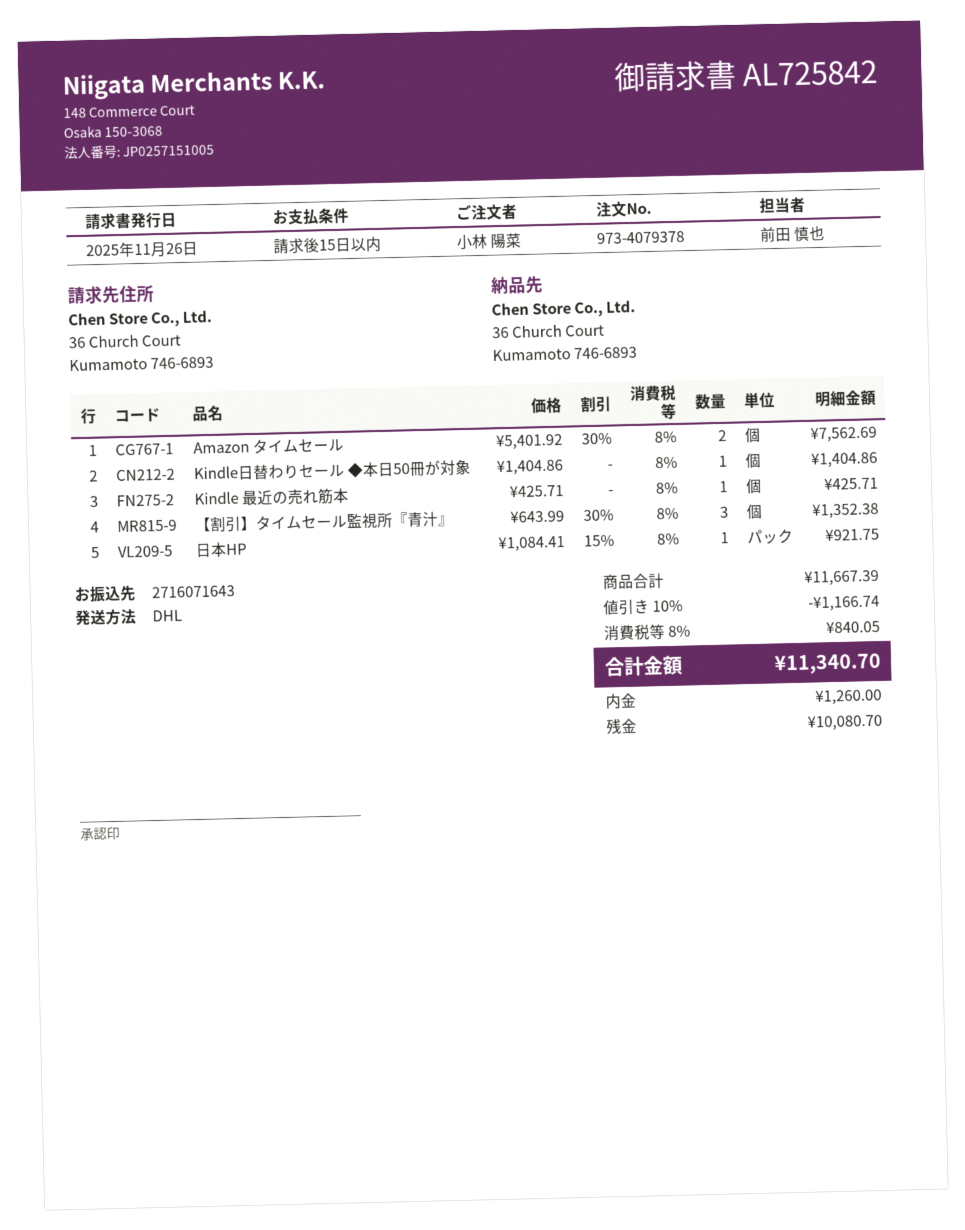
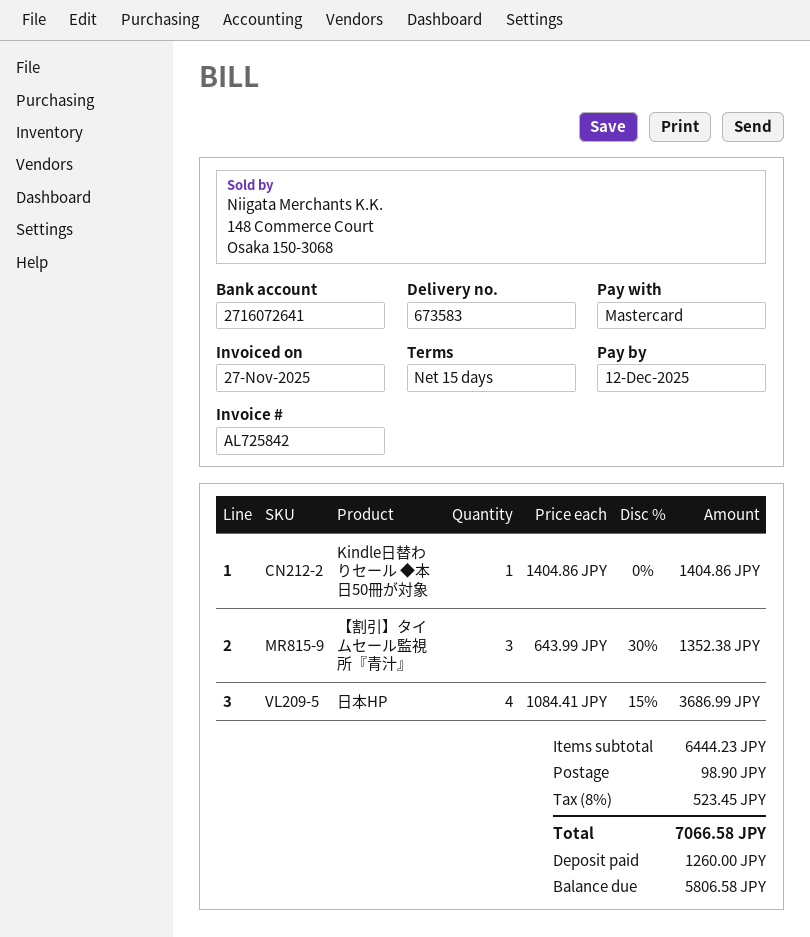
invoice date: 2025-11-26 -> 2025-11-27
bank account: 2716071643 -> 2716072641
Amazon タイムセール: 2 x 5401.92 - 30% = 7562.69 -> none
Kindle 最近の売れ筋本: 1 x 425.71 = 425.71 -> none
日本HP: 1 x 1084.41 - 15% = 921.75 -> 4 x 1084.41 - 15% = 3686.99
subtotal: 11667.39 -> 6444.23
discount: 10% = 1166.74 -> none
shipping: none -> 98.90
tax: 8% = 840.05 -> 8% = 523.45
total: 11340.70 -> 7066.58
balance: 10080.70 -> 5806.58

